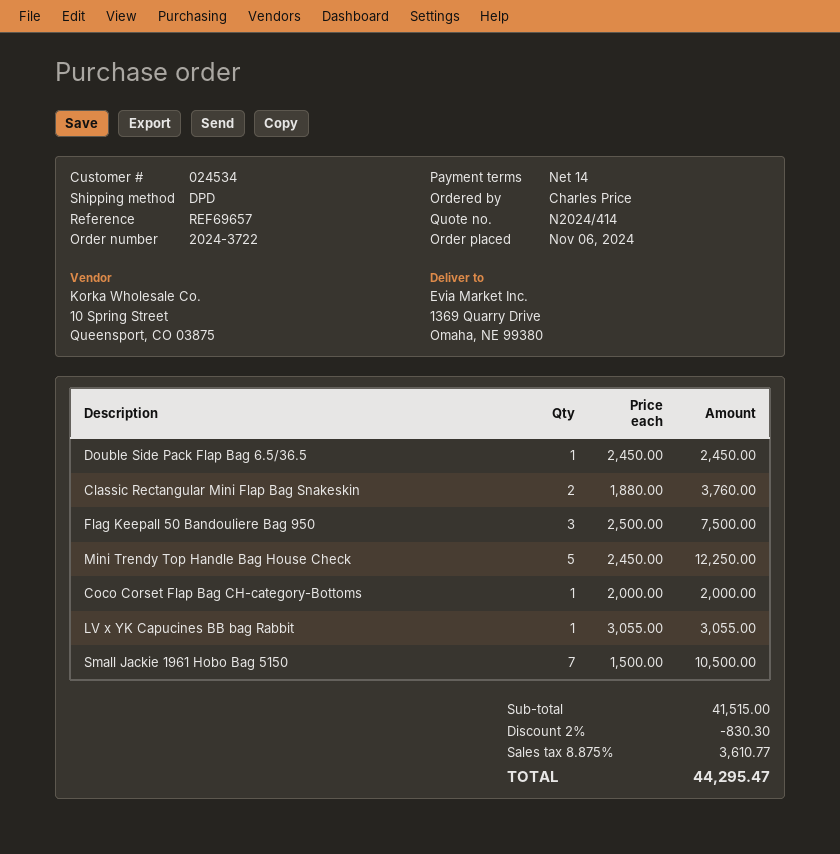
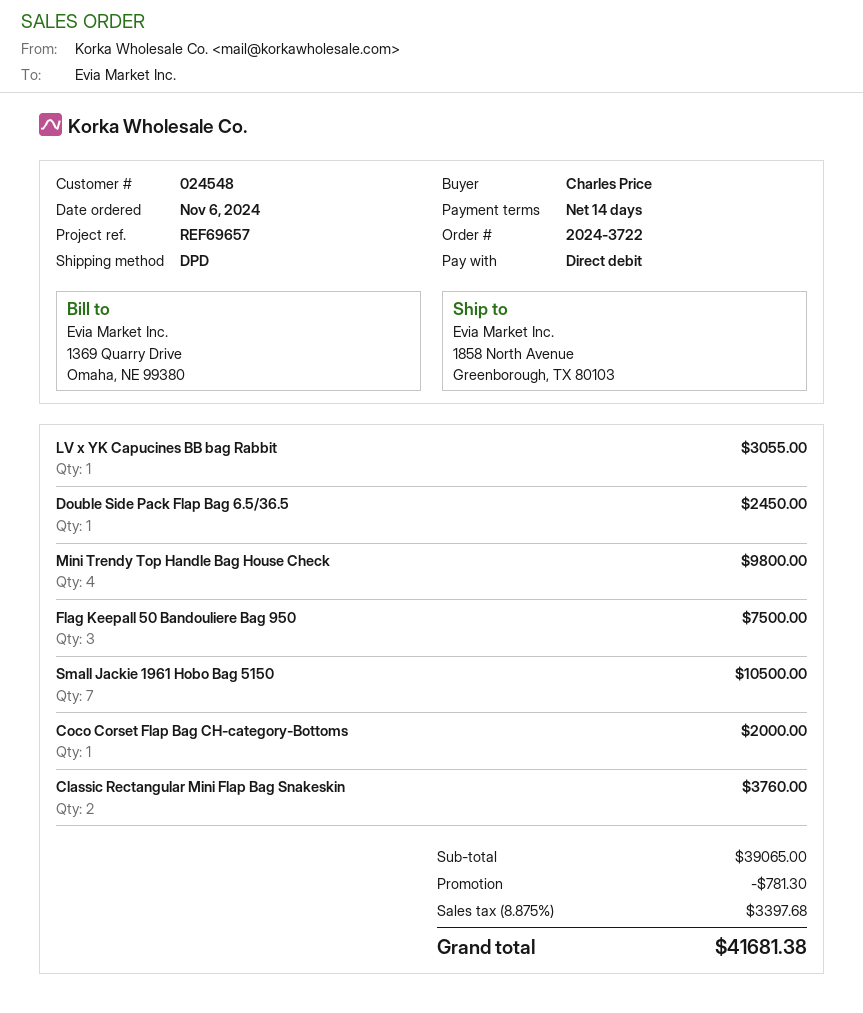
customer number: 024534 -> 024548
ship to: 1369 Quarry Drive, Omaha, NE 99380 -> 1858 North Avenue, Greenborough, TX 80103
Mini Trendy Top Handle Bag House Check: 5 for 12250.00 -> 4 for 9800.00
subtotal: 41515.00 -> 39065.00
discount: 830.30 -> 781.30
tax: 8.875% = 3610.77 -> 8.875% = 3397.68
total: 44295.47 -> 41681.38

